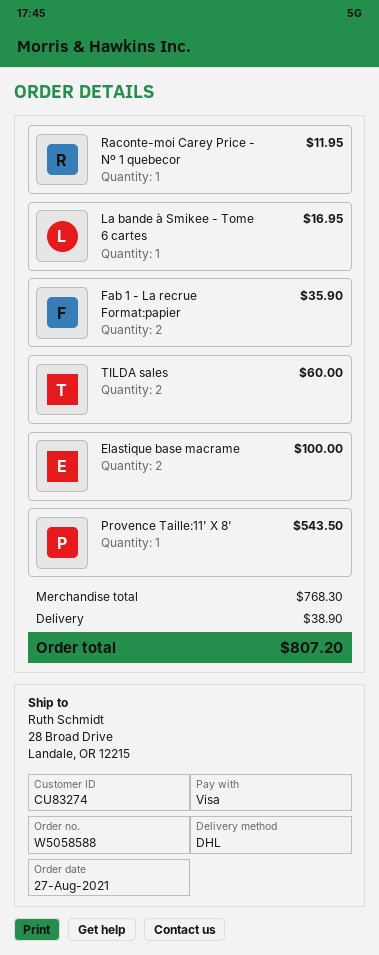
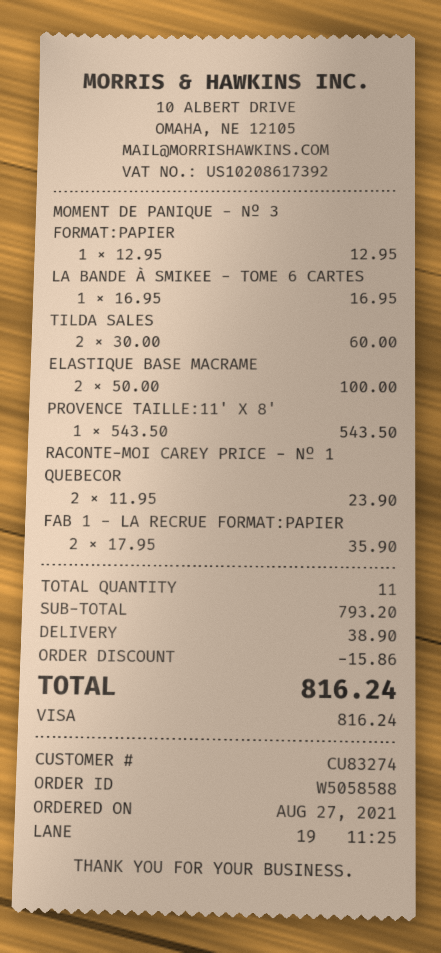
Raconte-moi Carey Price - Nº 1 quebecor: 1 for 11.95 -> 2 for 23.90
MOMENT DE PANIQUE - Nº 3 FORMAT:PAPIER: none -> 1 for 12.95
subtotal: 768.30 -> 793.20
discount: none -> 15.86
total: 807.20 -> 816.24

